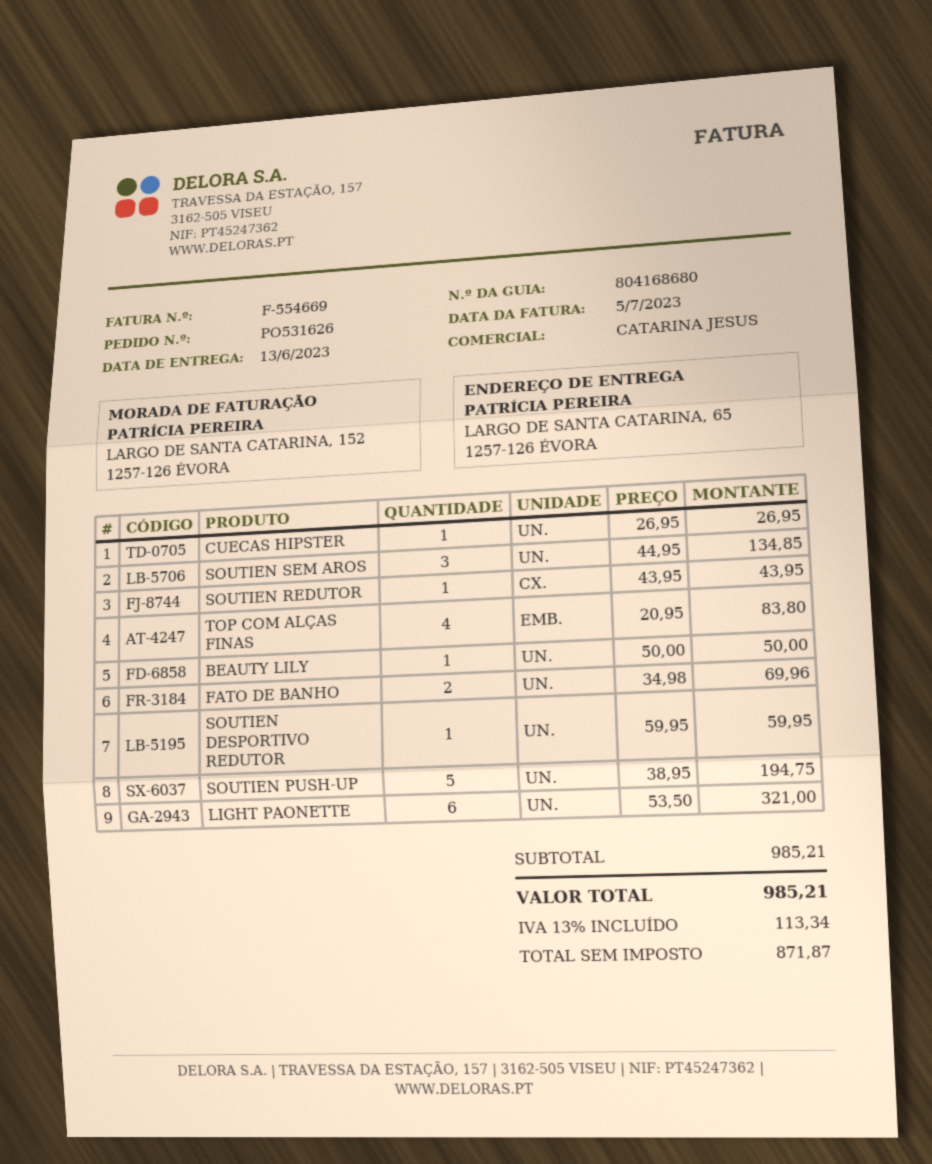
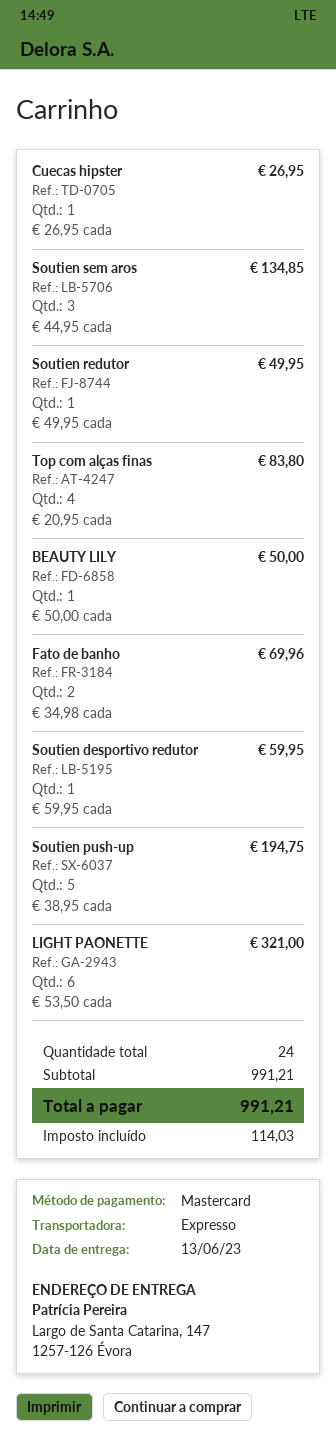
ship to: LARGO DE SANTA CATARINA, 65, 1257-126 ÉVORA -> Largo de Santa Catarina, 147, 1257-126 Évora
SOUTIEN REDUTOR: 1 x 43.95 = 43.95 -> 1 x 49.95 = 49.95
subtotal: 985.21 -> 991.21
tax: 113.34 -> 114.03
total: 985.21 -> 991.21

